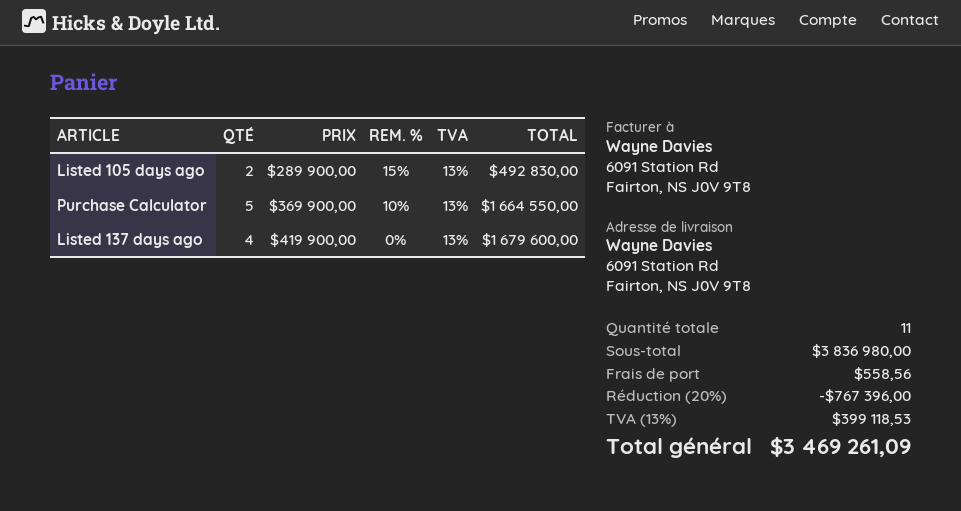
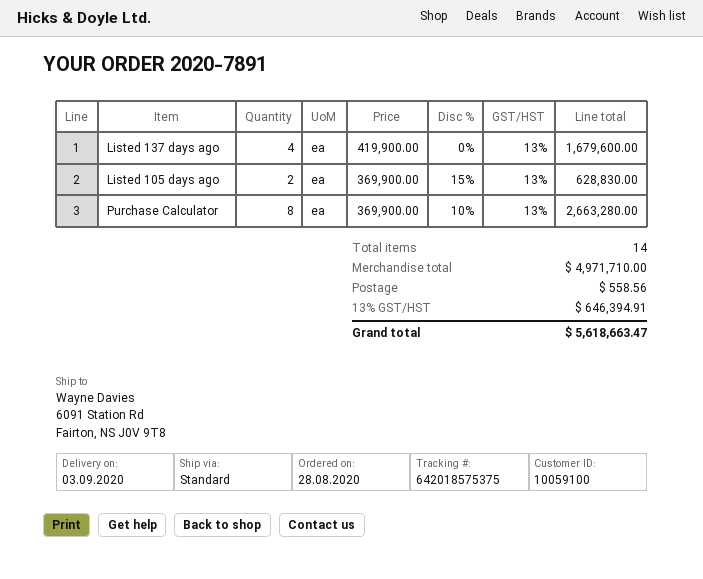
Listed 105 days ago: 2 x 289900.00 - 15% = 492830.00 -> 2 x 369900.00 - 15% = 628830.00
Purchase Calculator: 5 x 369900.00 - 10% = 1664550.00 -> 8 x 369900.00 - 10% = 2663280.00
total quantity: 11 -> 14
subtotal: 3836980.00 -> 4971710.00
discount: 20% = 767396.00 -> none
tax: 13% = 399118.53 -> 13% = 646394.91
total: 3469261.09 -> 5618663.47

